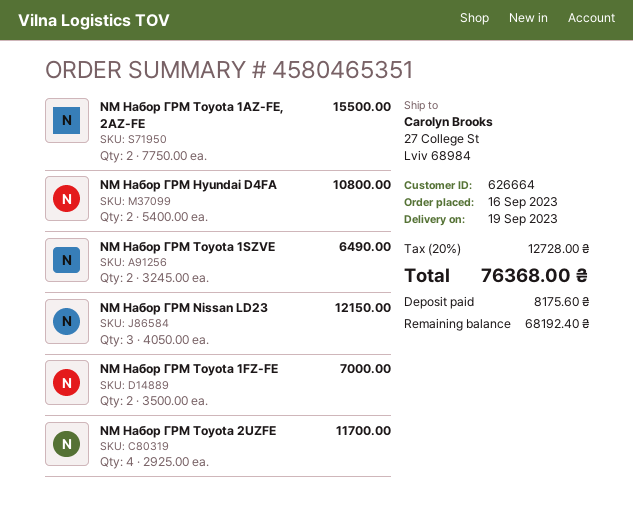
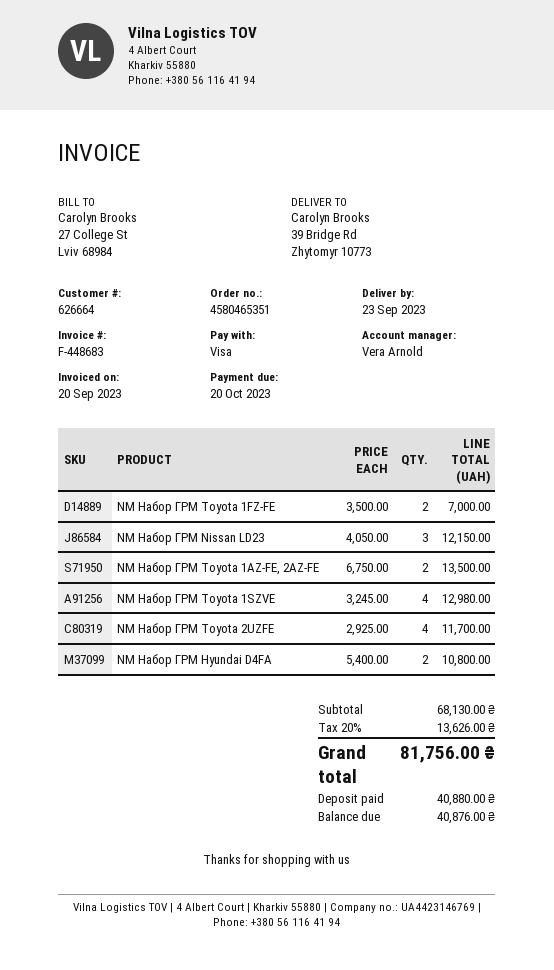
delivery date: 2023-09-19 -> 2023-09-23
ship to: 27 College St, Lviv 68984 -> 39 Bridge Rd, Zhytomyr 10773
NM Набор ГРМ Toyota 1AZ-FE, 2AZ-FE: 2 x 7750.00 = 15500.00 -> 2 x 6750.00 = 13500.00
NM Набор ГРМ Toyota 1SZVE: 2 x 3245.00 = 6490.00 -> 4 x 3245.00 = 12980.00
tax: 20% = 12728.00 -> 20% = 13626.00
total: 76368.00 -> 81756.00
deposit: 8175.60 -> 40880.00
balance: 68192.40 -> 40876.00

